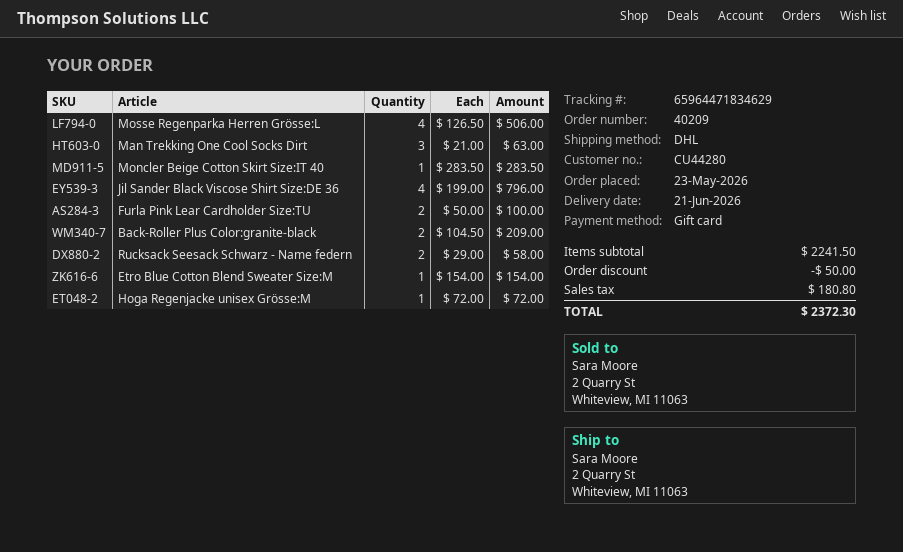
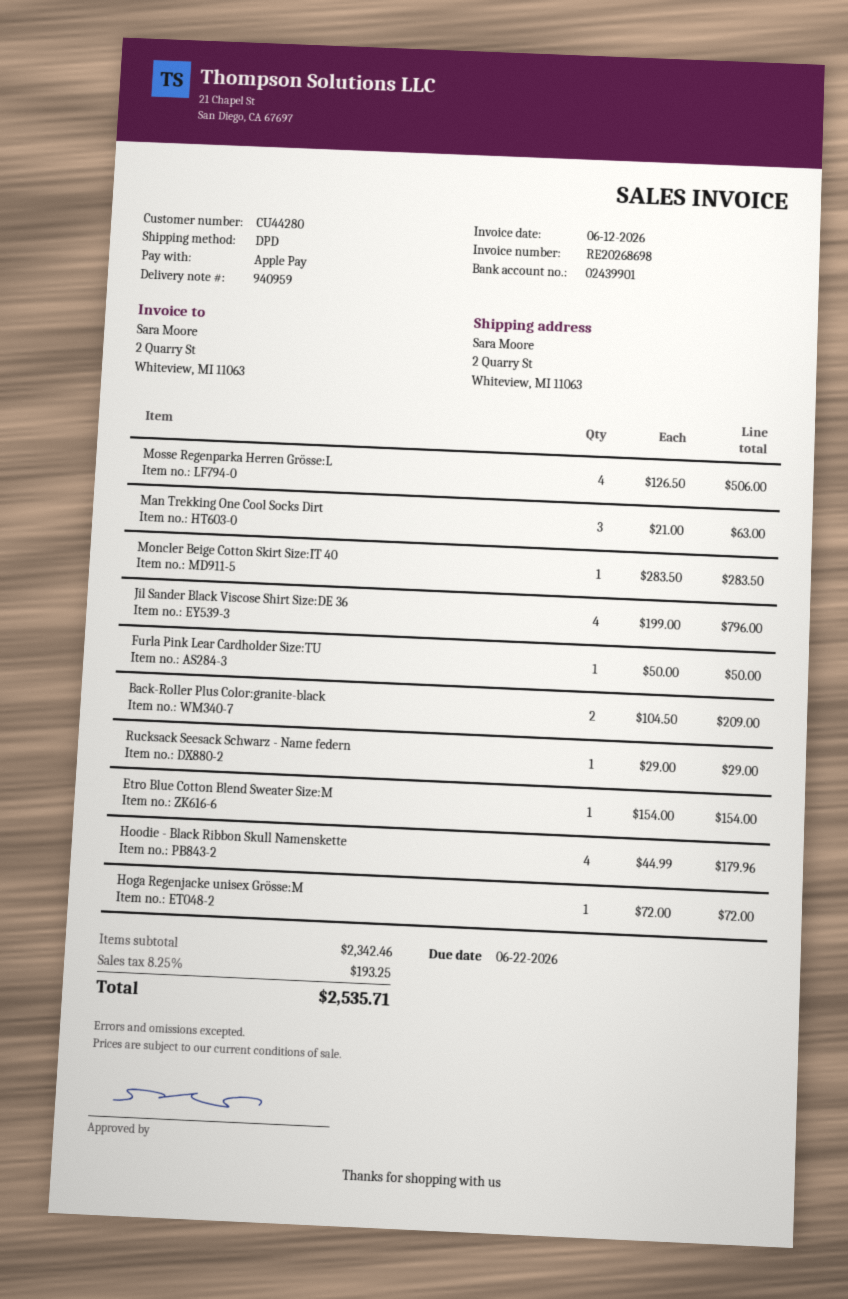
payment method: gift card -> Apple Pay
shipping method: DHL -> DPD
Furla Pink Lear Cardholder Size:TU: 2 x 50.00 = 100.00 -> 1 x 50.00 = 50.00
Rucksack Seesack Schwarz - Name federn: 2 x 29.00 = 58.00 -> 1 x 29.00 = 29.00
Hoodie - Black Ribbon Skull Namenskette: none -> 4 x 44.99 = 179.96
subtotal: 2241.50 -> 2342.46
discount: 50.00 -> none
tax: 180.80 -> 193.25
total: 2372.30 -> 2535.71

